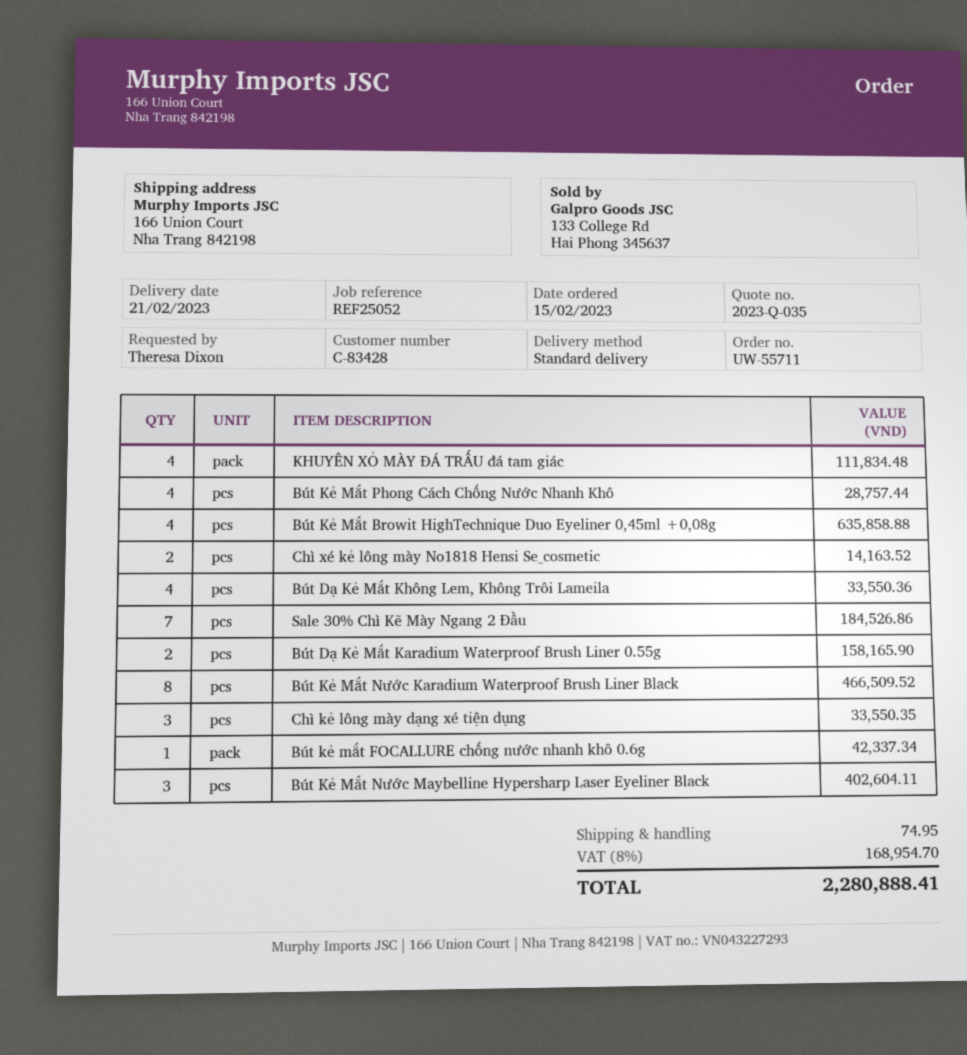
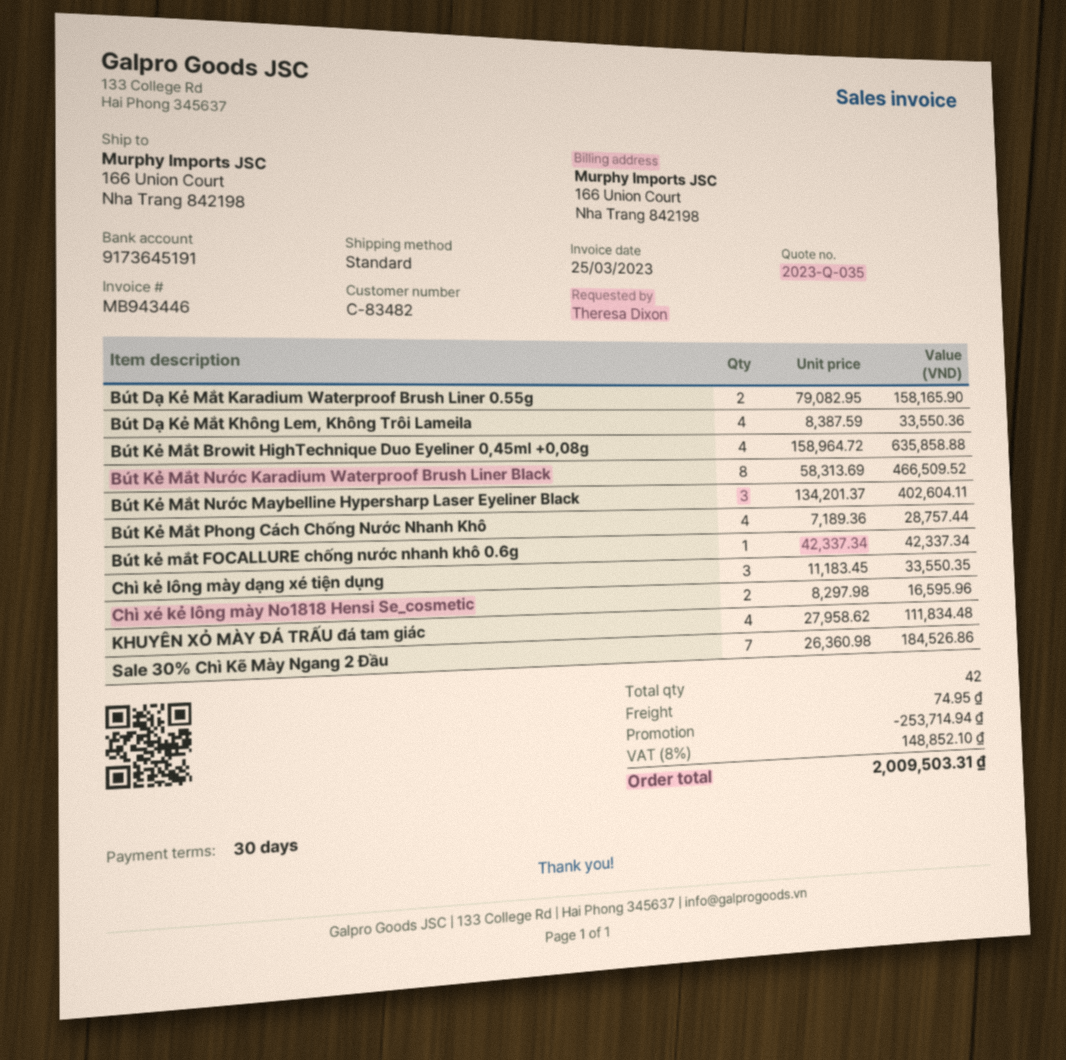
customer number: C-83428 -> C-83482
Chì xé kẻ lông mày No1818 Hensi Se_cosmetic: 2 for 14163.52 -> 2 for 16595.96
discount: none -> 253714.94
tax: 8% = 168954.70 -> 8% = 148852.10
total: 2280888.41 -> 2009503.31

